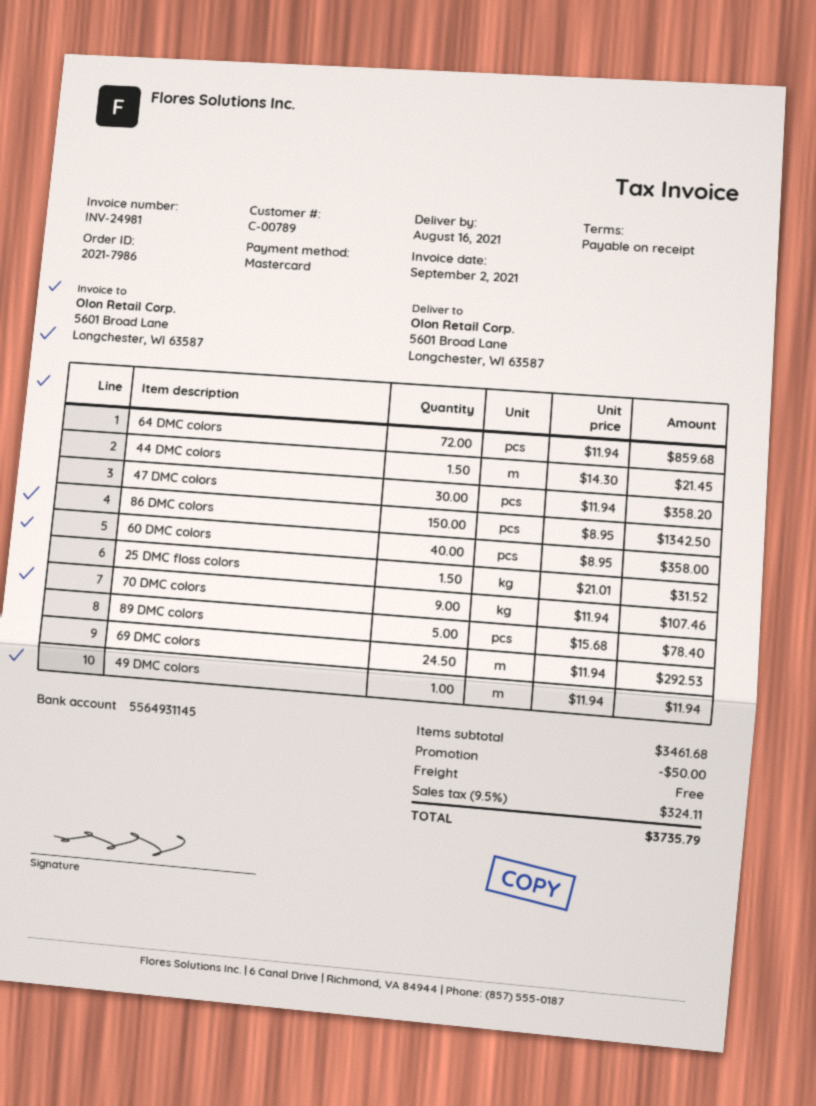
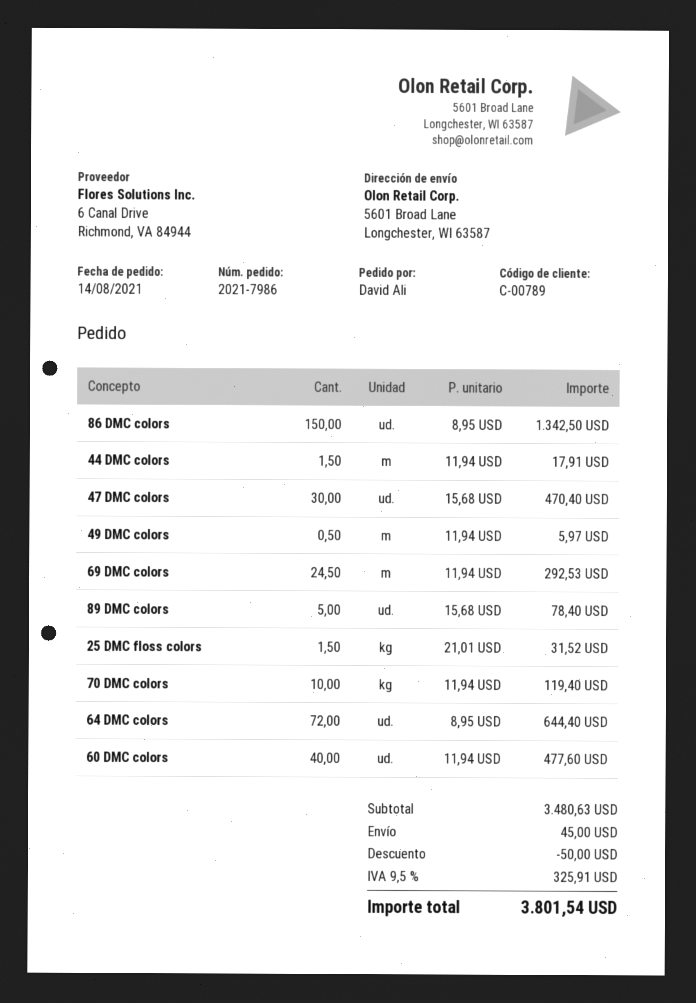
64 DMC colors: 72 x 11.94 = 859.68 -> 72 x 8.95 = 644.40
44 DMC colors: 1.5 x 14.30 = 21.45 -> 1.5 x 11.94 = 17.91
47 DMC colors: 30 x 11.94 = 358.20 -> 30 x 15.68 = 470.40
60 DMC colors: 40 x 8.95 = 358.00 -> 40 x 11.94 = 477.60
70 DMC colors: 9 x 11.94 = 107.46 -> 10 x 11.94 = 119.40
49 DMC colors: 1 x 11.94 = 11.94 -> 0.5 x 11.94 = 5.97
subtotal: 3461.68 -> 3480.63
shipping: 0.00 -> 45.00
tax: 9.5% = 324.11 -> 9.5% = 325.91
total: 3735.79 -> 3801.54

